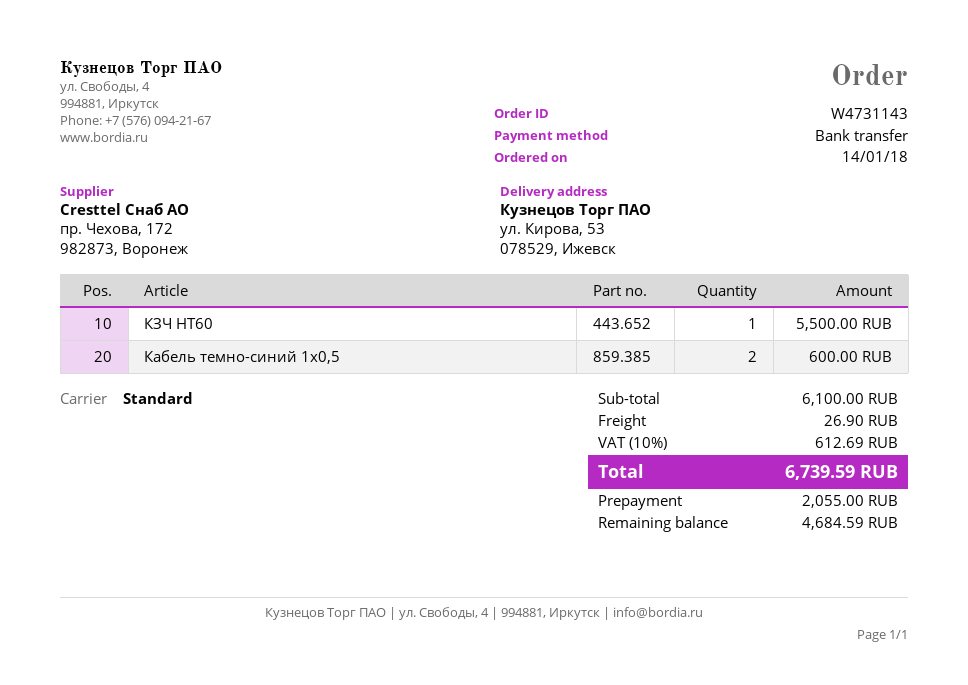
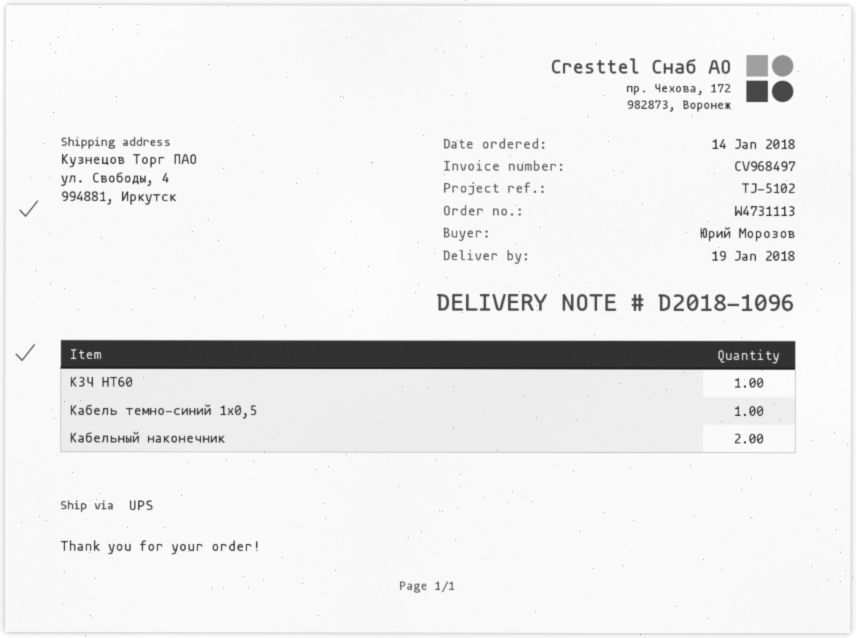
order number: W4731143 -> W4731113
shipping method: standard -> UPS
ship to: ул. Кирова, 53, 078529, Ижевск -> ул. Свободы, 4, 994881, Иркутск
Кабель темно-синий 1x0,5: 2 -> 1
Кабельный наконечник: none -> 2

